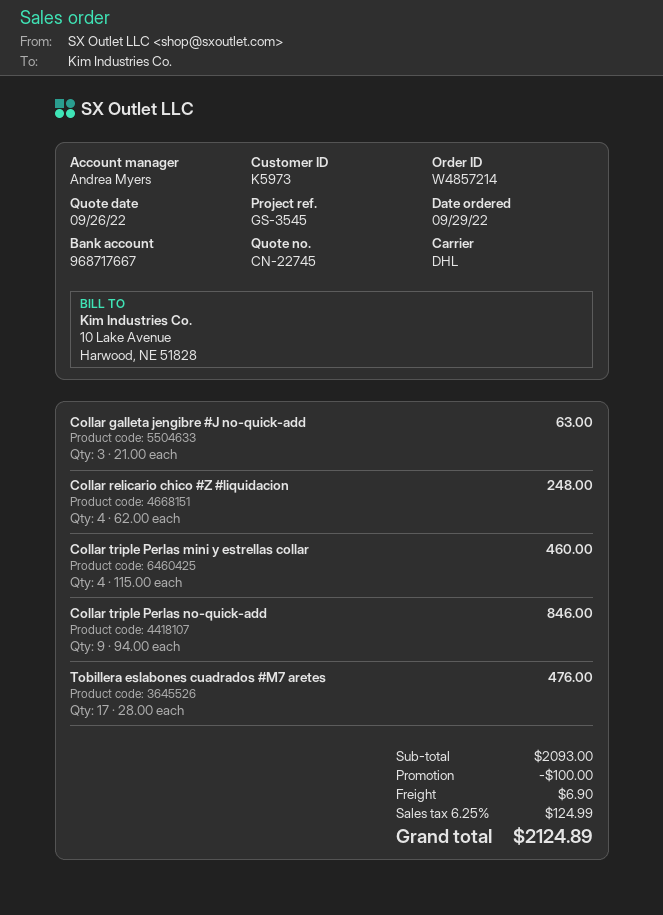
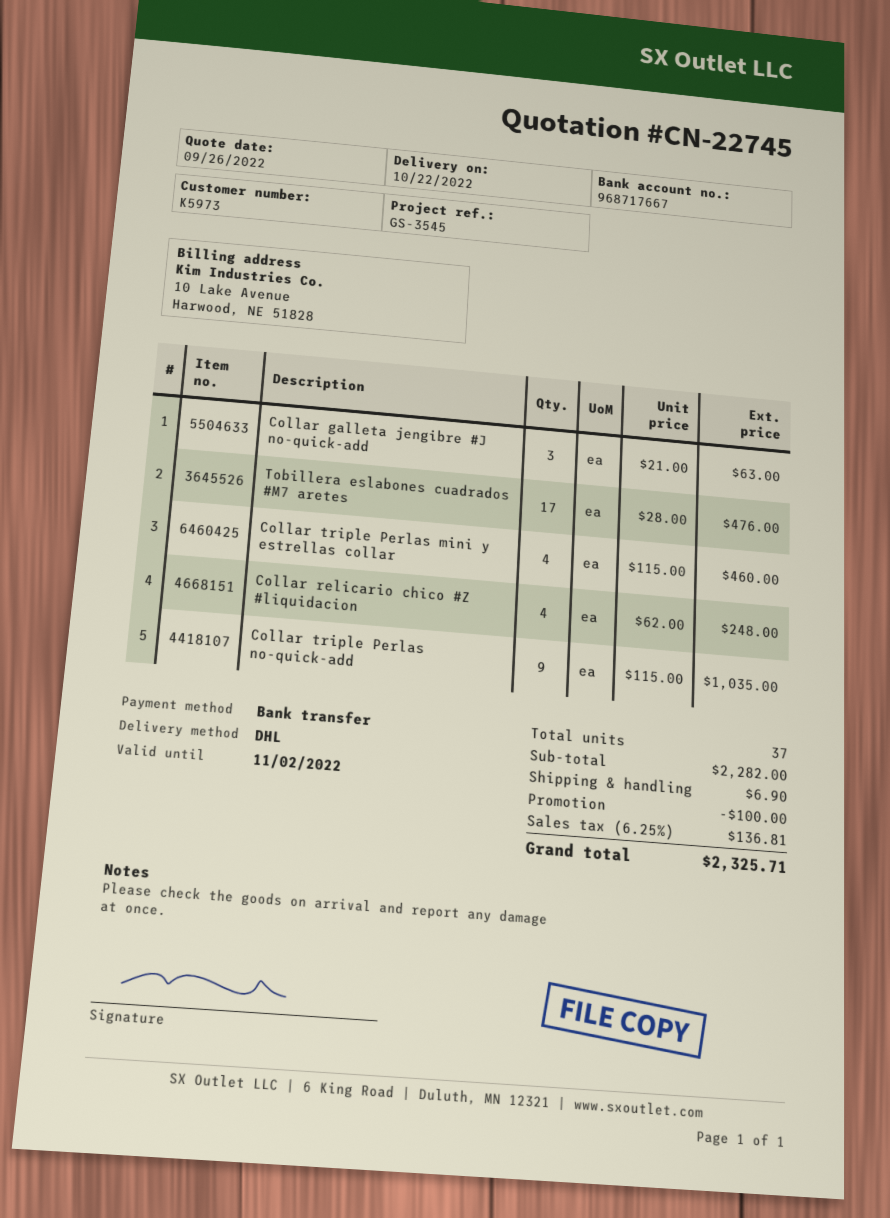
Collar triple Perlas no-quick-add: 9 x 94.00 = 846.00 -> 9 x 115.00 = 1035.00
subtotal: 2093.00 -> 2282.00
tax: 6.25% = 124.99 -> 6.25% = 136.81
total: 2124.89 -> 2325.71

